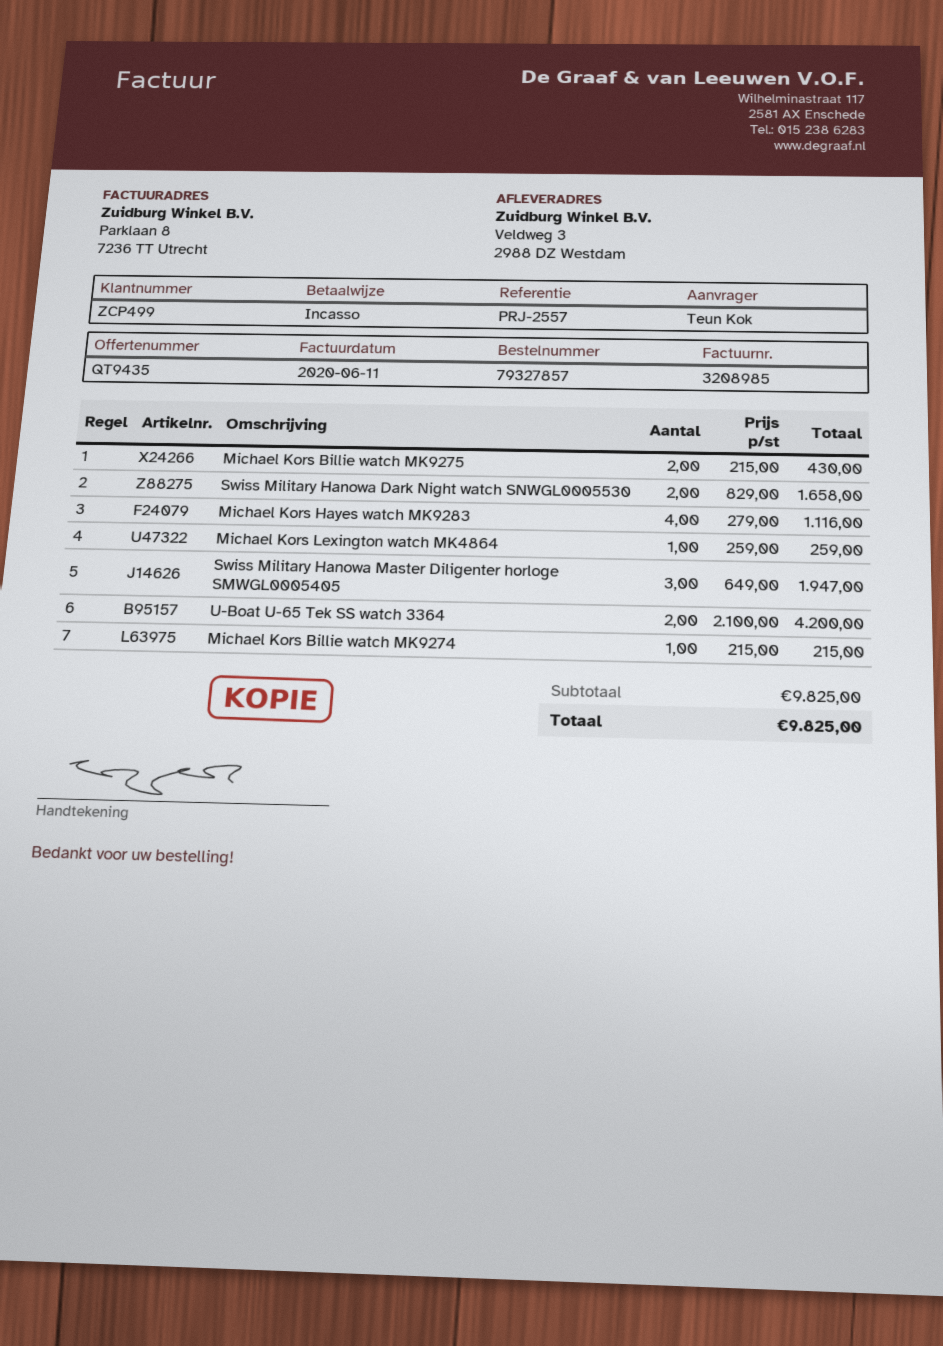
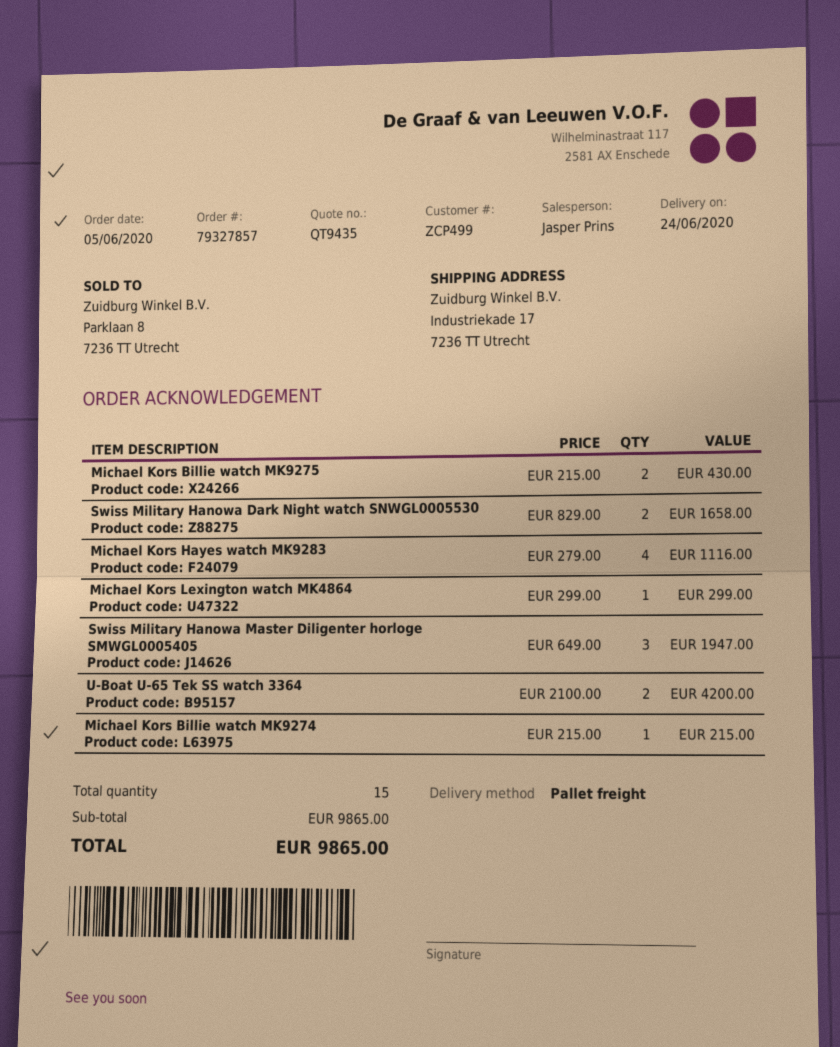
ship to: Veldweg 3, 2988 DZ Westdam -> Industriekade 17, 7236 TT Utrecht
Michael Kors Lexington watch MK4864: 1 x 259.00 = 259.00 -> 1 x 299.00 = 299.00
subtotal: 9825.00 -> 9865.00
total: 9825.00 -> 9865.00

